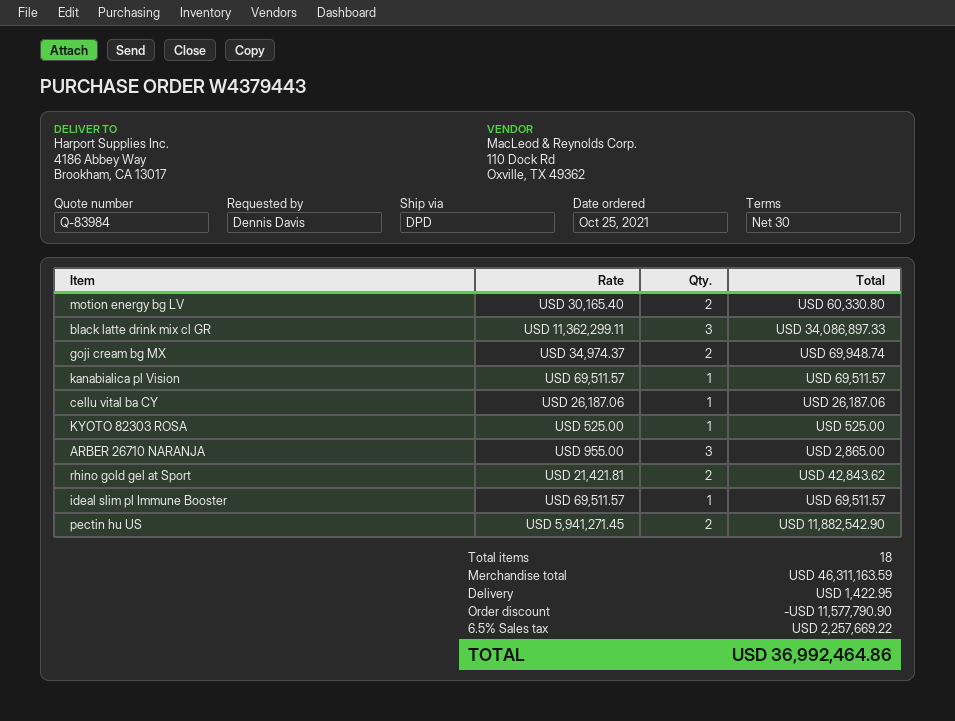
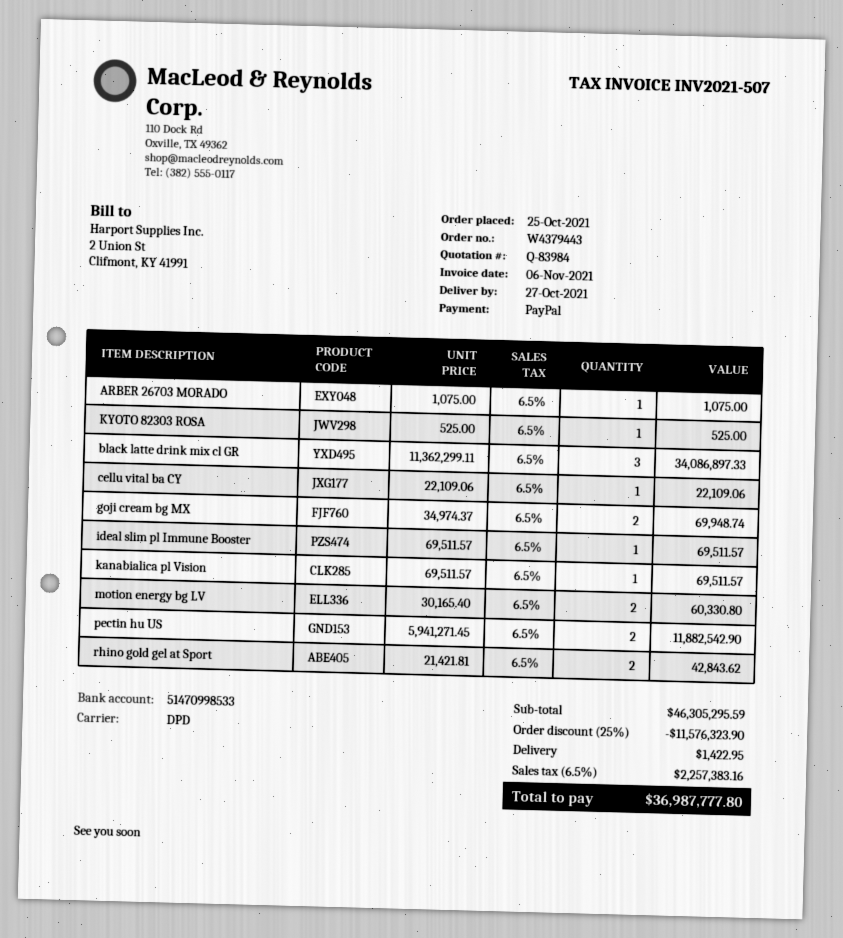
cellu vital ba CY: 1 x 26187.06 = 26187.06 -> 1 x 22109.06 = 22109.06
ARBER 26710 NARANJA: 3 x 955.00 = 2865.00 -> none
ARBER 26703 MORADO: none -> 1 x 1075.00 = 1075.00
subtotal: 46311163.59 -> 46305295.59
discount: 11577790.90 -> 11576323.90
tax: 6.5% = 2257669.22 -> 6.5% = 2257383.16
total: 36992464.86 -> 36987777.80

